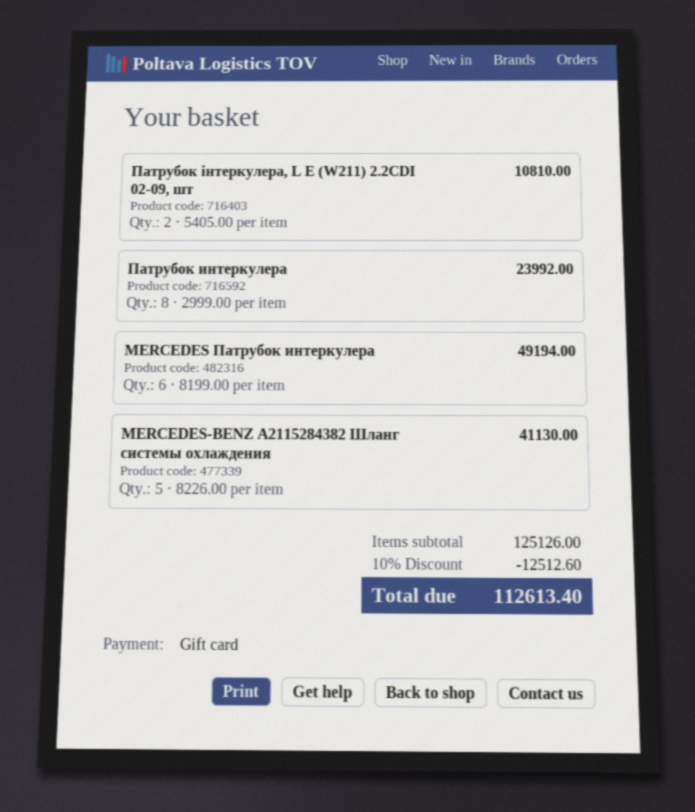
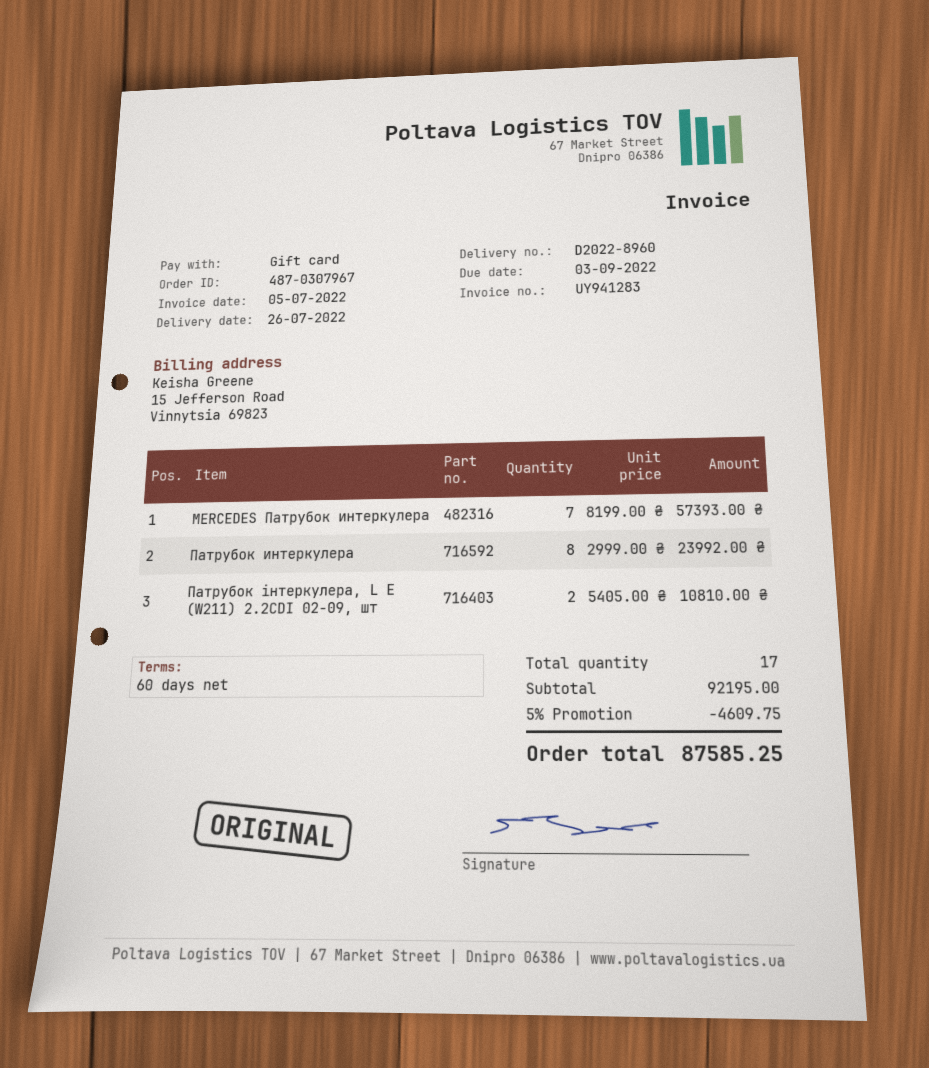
MERCEDES Патрубок интеркулера: 6 x 8199.00 = 49194.00 -> 7 x 8199.00 = 57393.00
MERCEDES-BENZ A2115284382 Шланг системы охлаждения: 5 x 8226.00 = 41130.00 -> none
subtotal: 125126.00 -> 92195.00
discount: 10% = 12512.60 -> 5% = 4609.75
total: 112613.40 -> 87585.25

